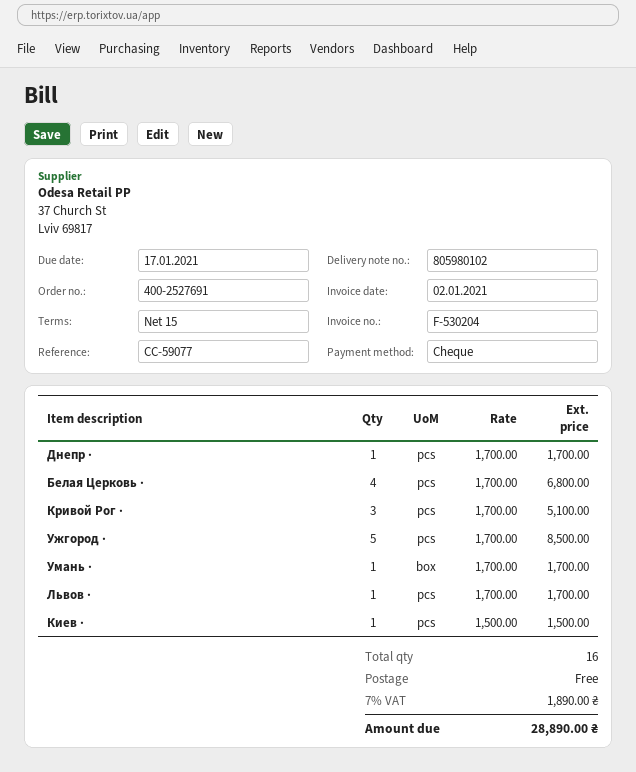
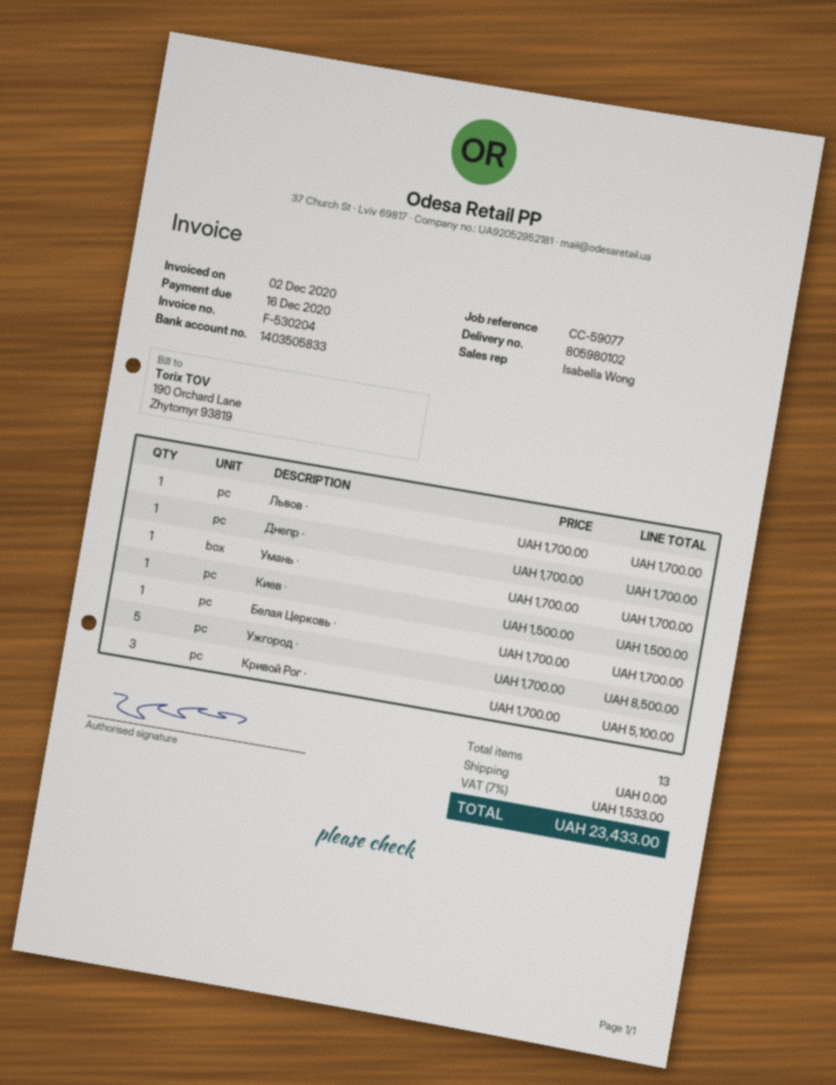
invoice date: 2021-01-02 -> 2020-12-02
due date: 2021-01-17 -> 2020-12-16
Белая Церковь ·: 4 x 1700.00 = 6800.00 -> 1 x 1700.00 = 1700.00
total quantity: 16 -> 13
tax: 7% = 1890.00 -> 7% = 1533.00
total: 28890.00 -> 23433.00

